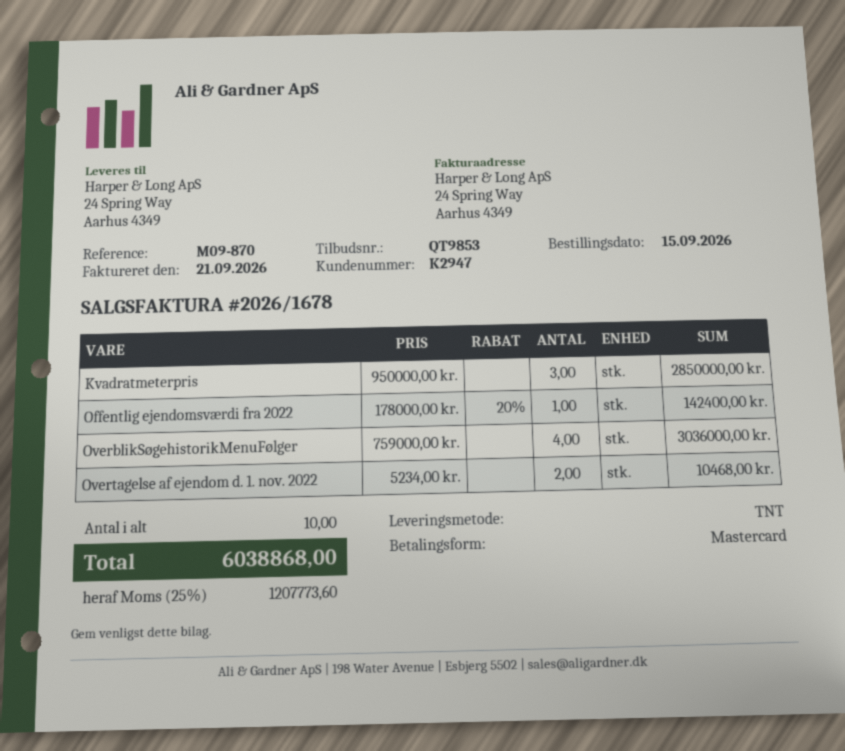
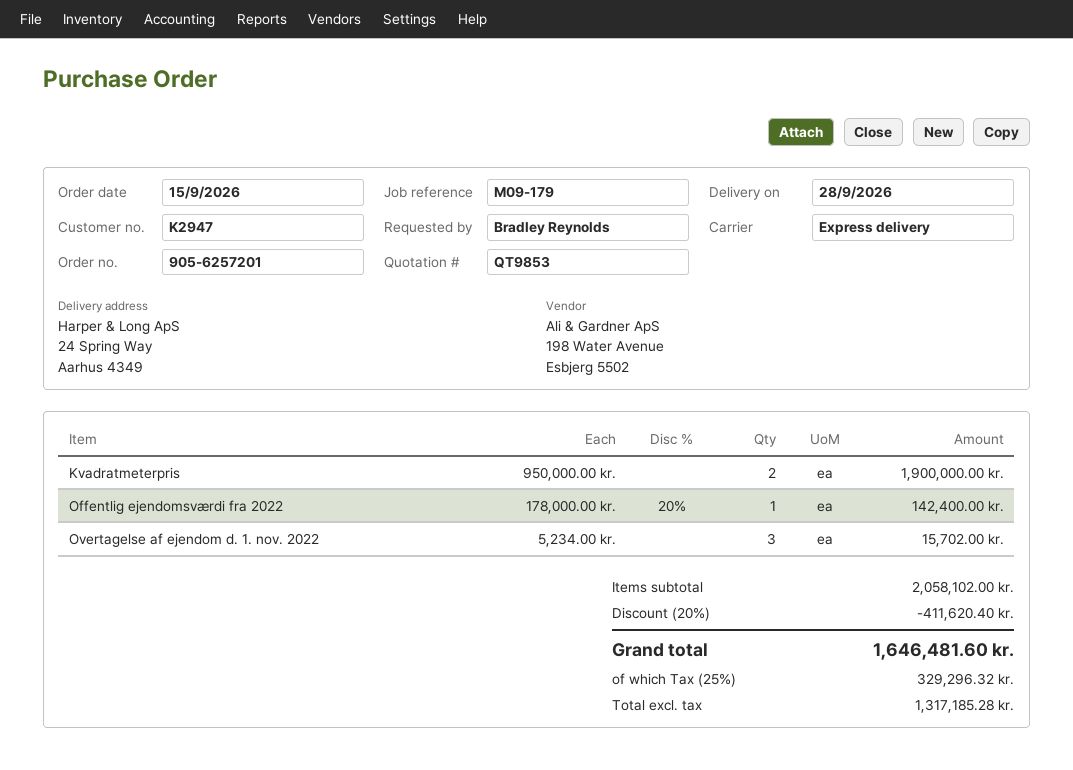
reference: M09-870 -> M09-179
shipping method: TNT -> express
Kvadratmeterpris: 3 x 950000.00 = 2850000.00 -> 2 x 950000.00 = 1900000.00
OverblikSøgehistorikMenuFølger: 4 x 759000.00 = 3036000.00 -> none
Overtagelse af ejendom d. 1. nov. 2022: 2 x 5234.00 = 10468.00 -> 3 x 5234.00 = 15702.00
discount: none -> 20% = 411620.40
tax: 25% = 1207773.60 -> 25% = 329296.32
total: 6038868.00 -> 1646481.60

